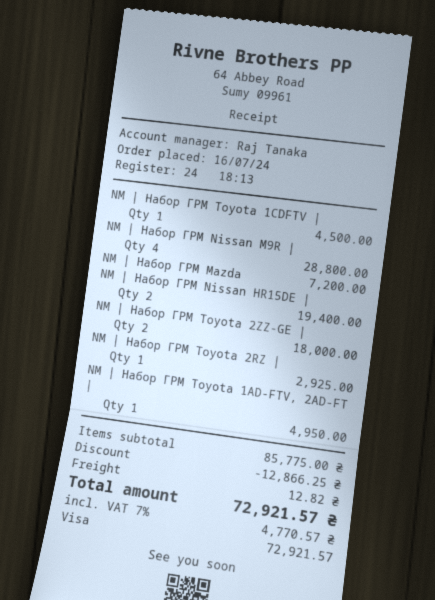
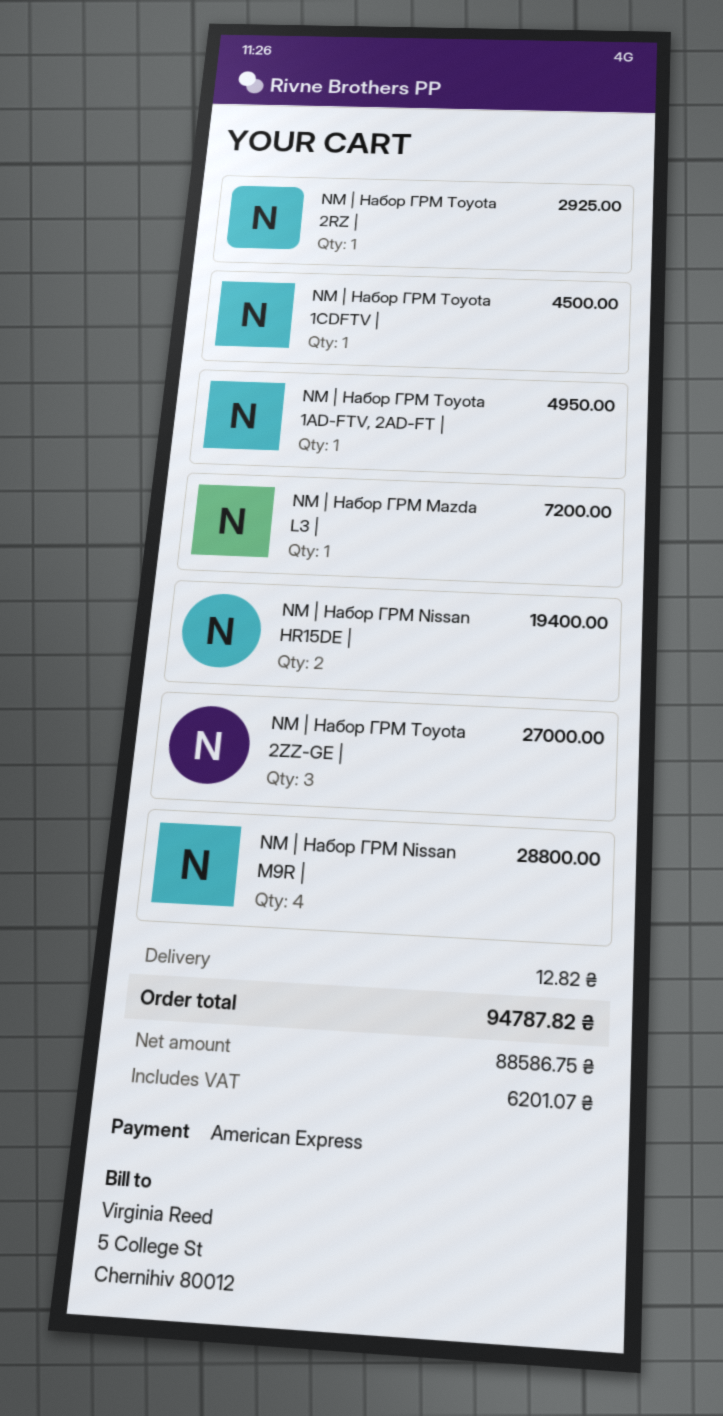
payment method: Visa -> American Express
NM | Набор ГРМ Toyota 2ZZ-GE |: 2 for 18000.00 -> 3 for 27000.00
discount: 12866.25 -> none
tax: 4770.57 -> 6201.07
total: 72921.57 -> 94787.82

